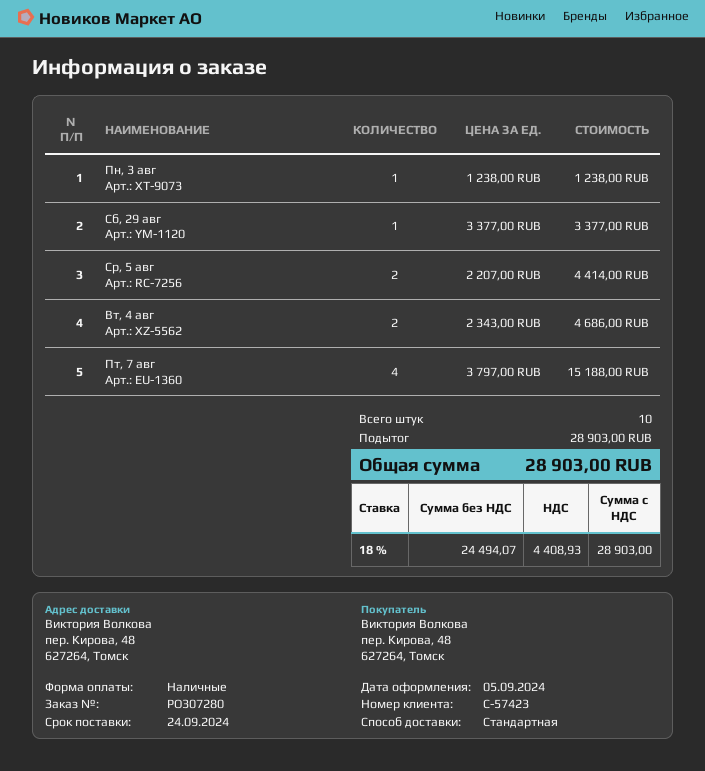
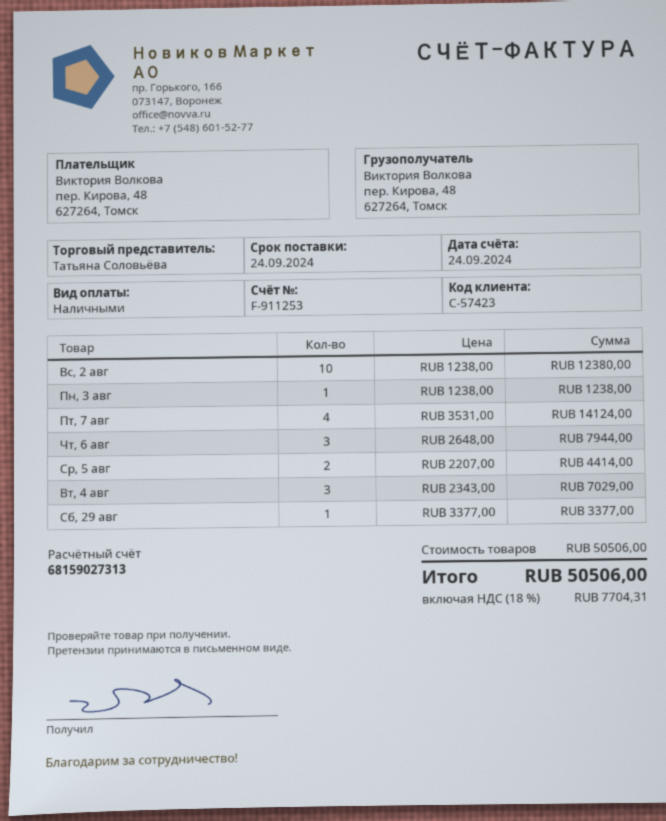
Вт, 4 авг: 2 x 2343.00 = 4686.00 -> 3 x 2343.00 = 7029.00
Пт, 7 авг: 4 x 3797.00 = 15188.00 -> 4 x 3531.00 = 14124.00
Вс, 2 авг: none -> 10 x 1238.00 = 12380.00
Чт, 6 авг: none -> 3 x 2648.00 = 7944.00
subtotal: 28903.00 -> 50506.00
tax: 18% = 4408.93 -> 18% = 7704.31
total: 28903.00 -> 50506.00

